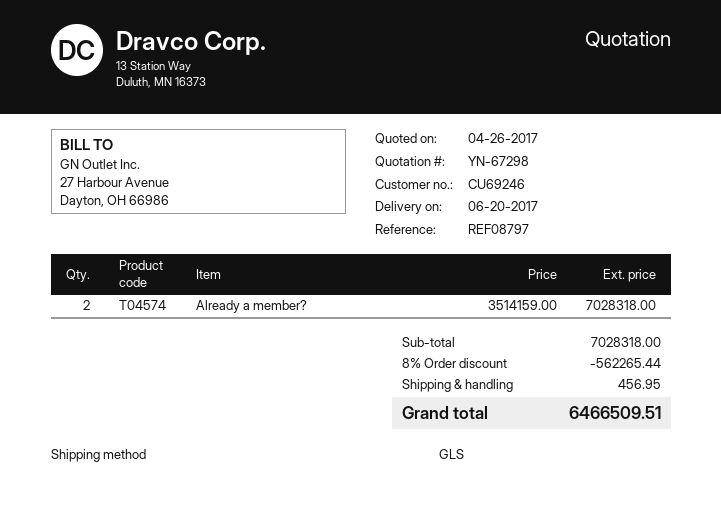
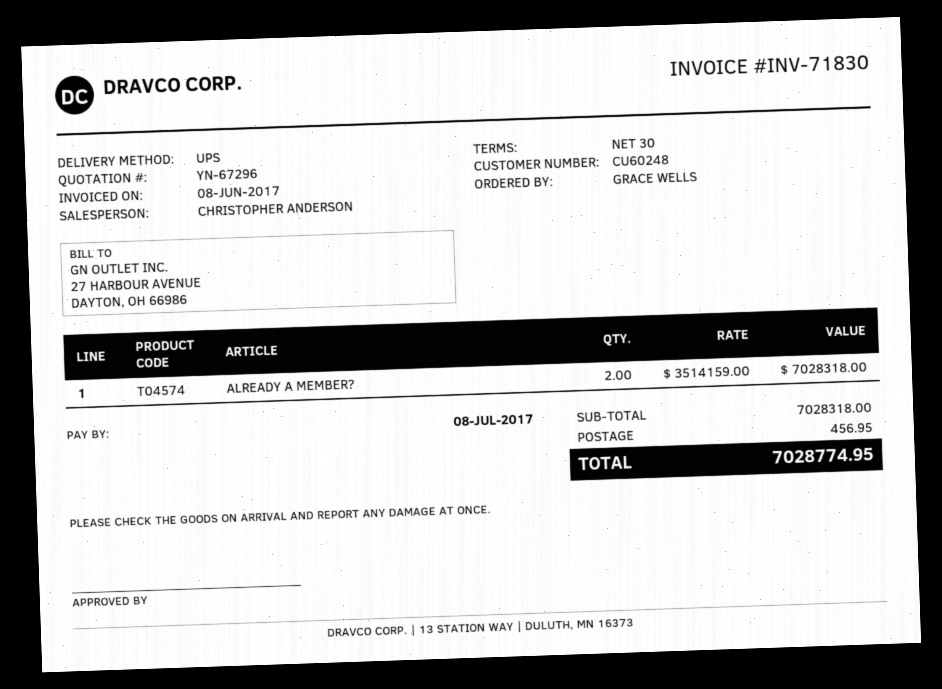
quote number: YN-67298 -> YN-67296
customer number: CU69246 -> CU60248
shipping method: GLS -> UPS
discount: 8% = 562265.44 -> none
total: 6466509.51 -> 7028774.95

